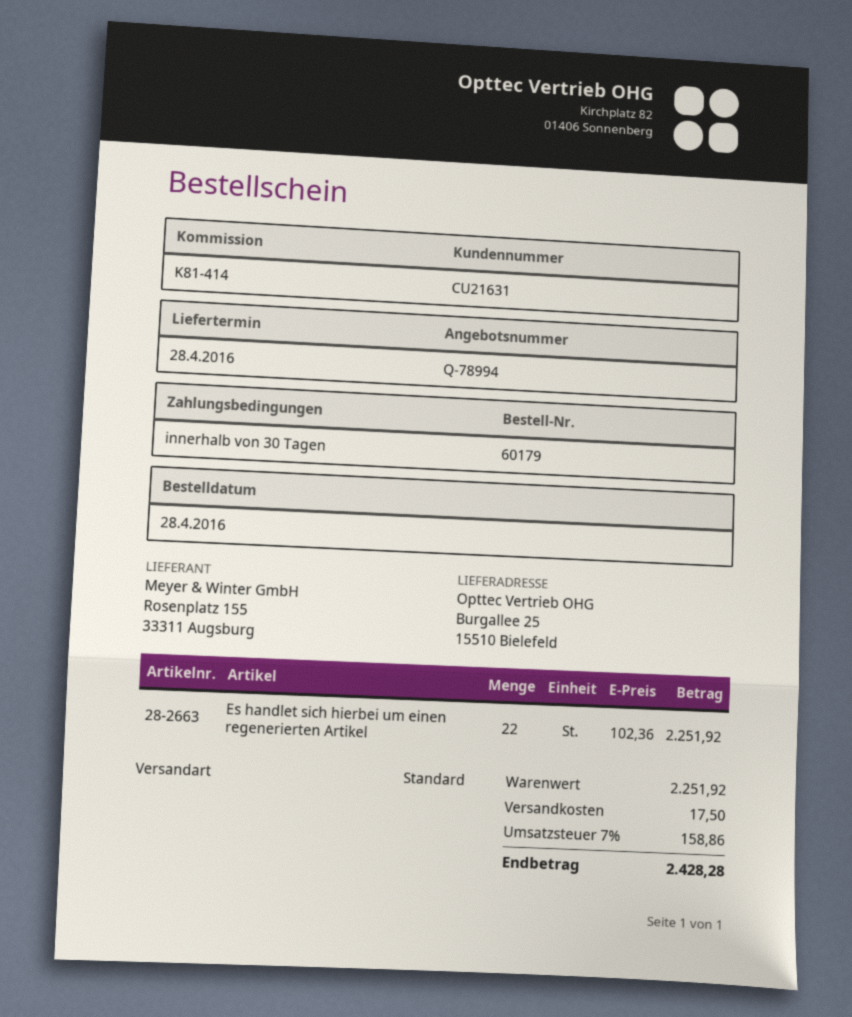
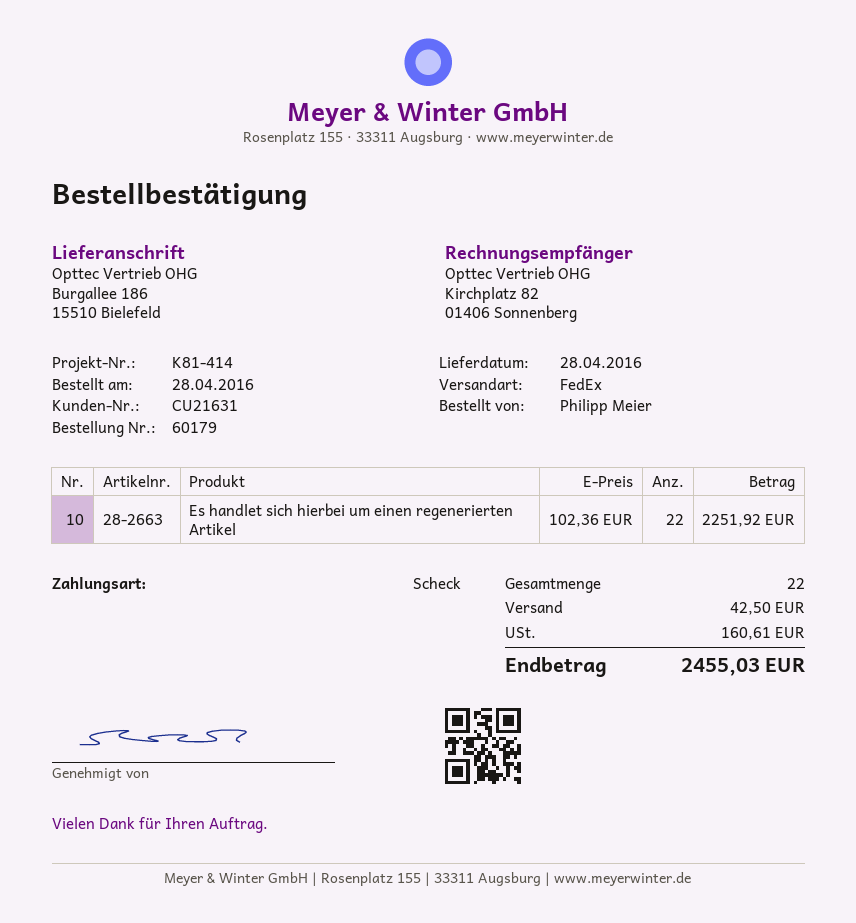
shipping method: standard -> FedEx
ship to: Burgallee 25, 15510 Bielefeld -> Burgallee 186, 15510 Bielefeld
shipping: 17.50 -> 42.50
tax: 158.86 -> 160.61
total: 2428.28 -> 2455.03

